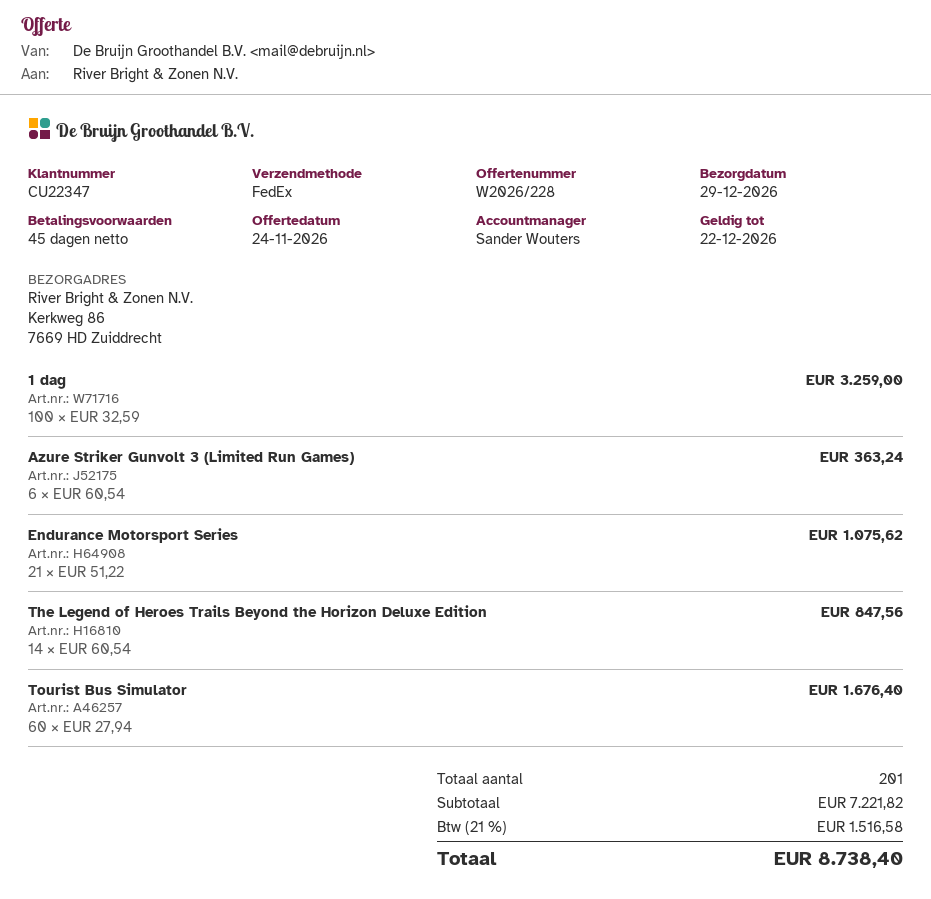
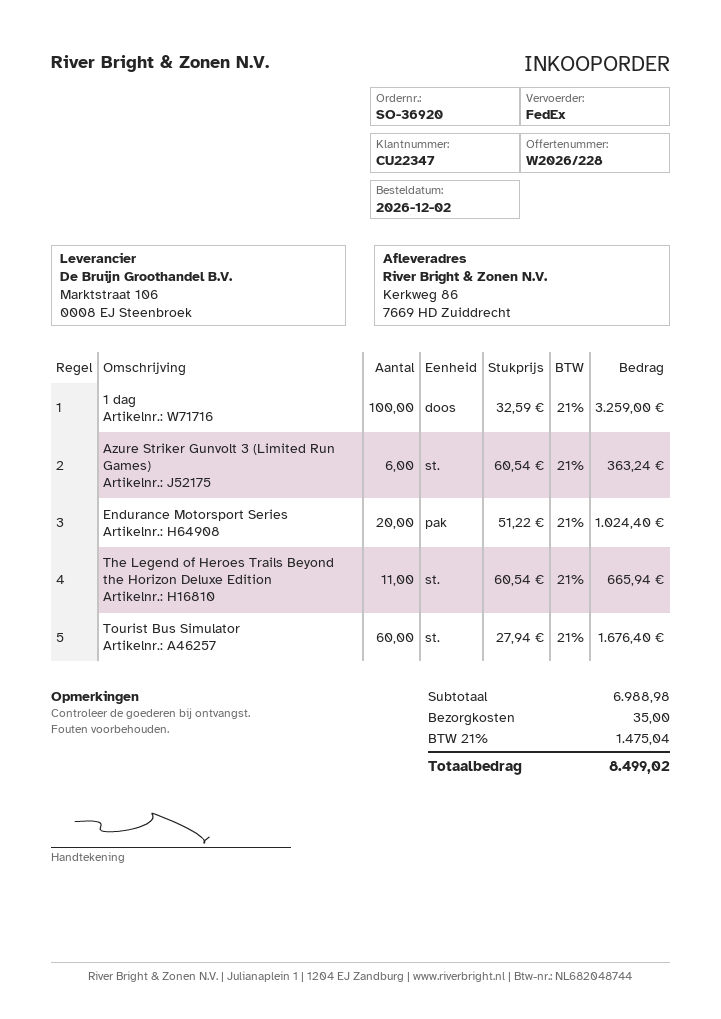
Endurance Motorsport Series: 21 x 51.22 = 1075.62 -> 20 x 51.22 = 1024.40
The Legend of Heroes Trails Beyond the Horizon Deluxe Edition: 14 x 60.54 = 847.56 -> 11 x 60.54 = 665.94
subtotal: 7221.82 -> 6988.98
shipping: none -> 35.00
tax: 21% = 1516.58 -> 21% = 1475.04
total: 8738.40 -> 8499.02

